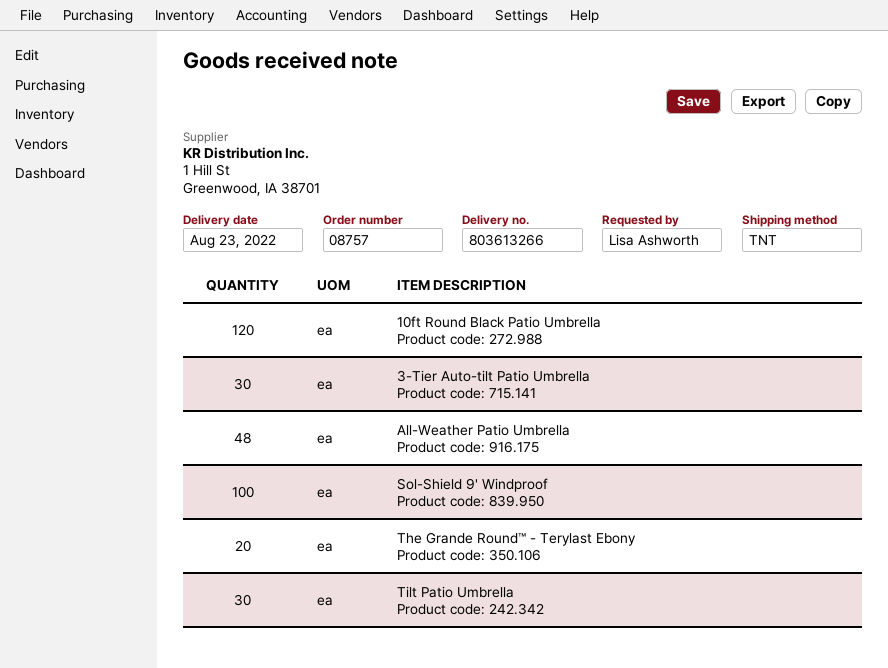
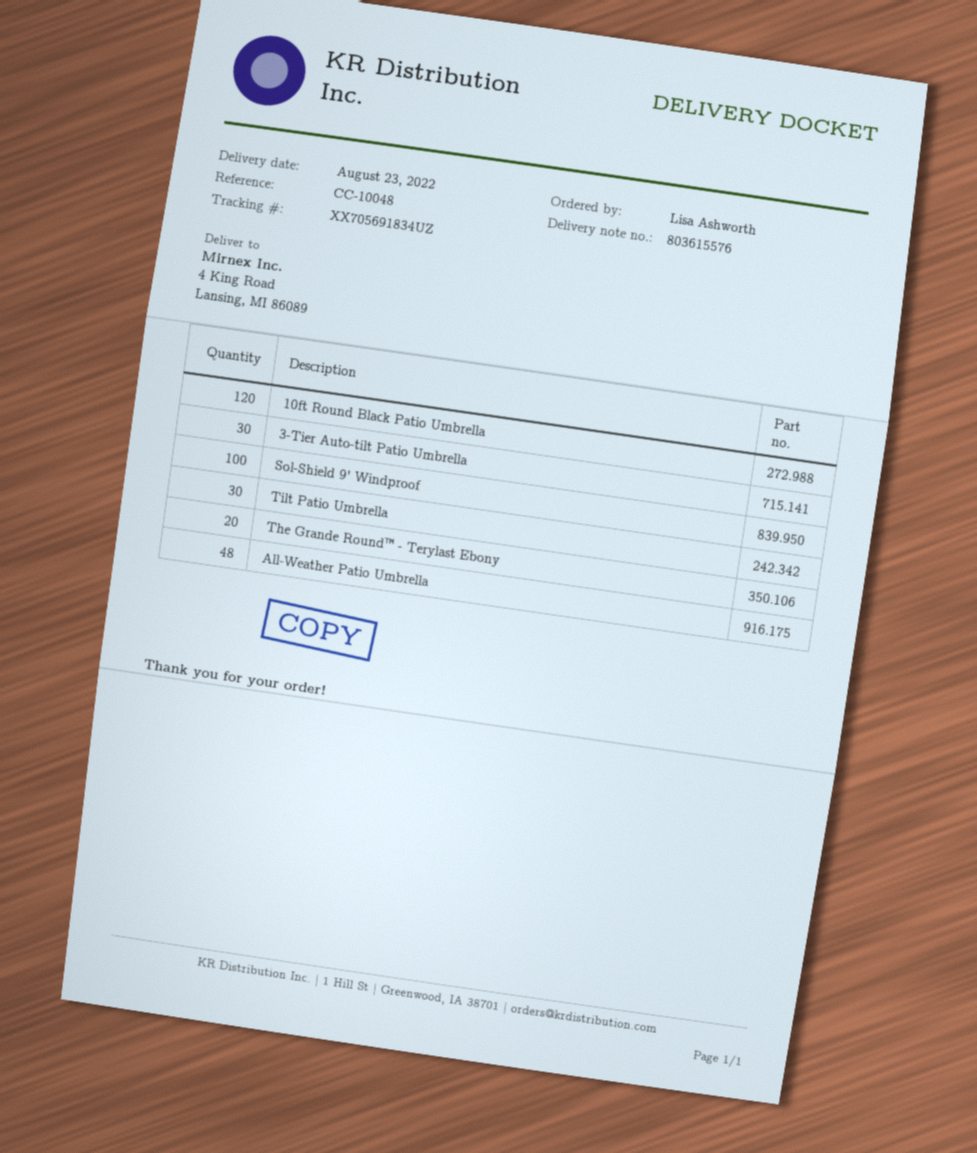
delivery note number: 803613266 -> 803615576

